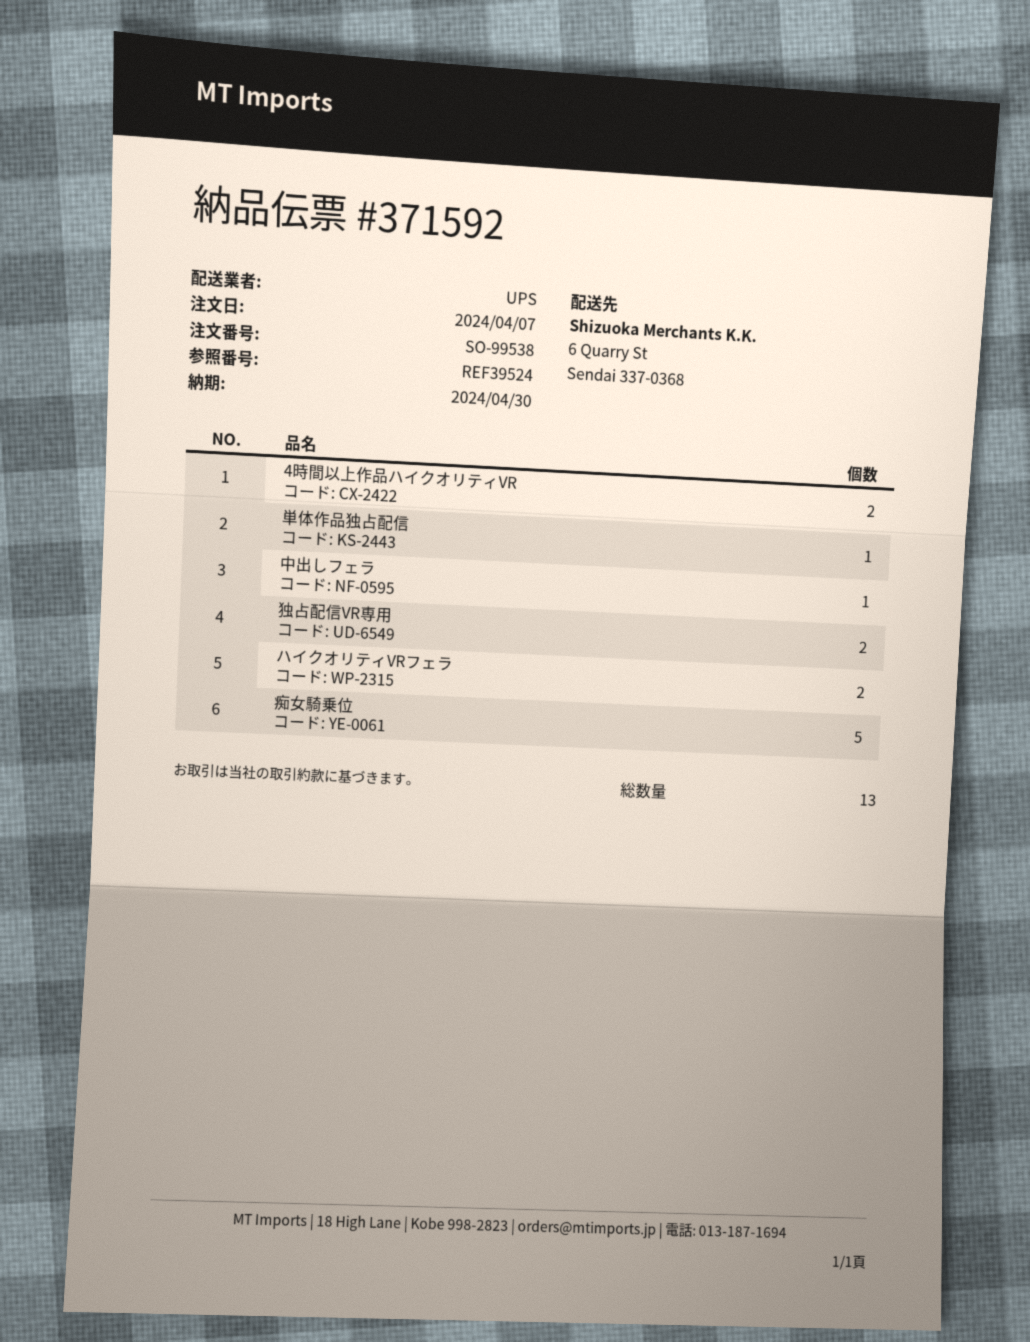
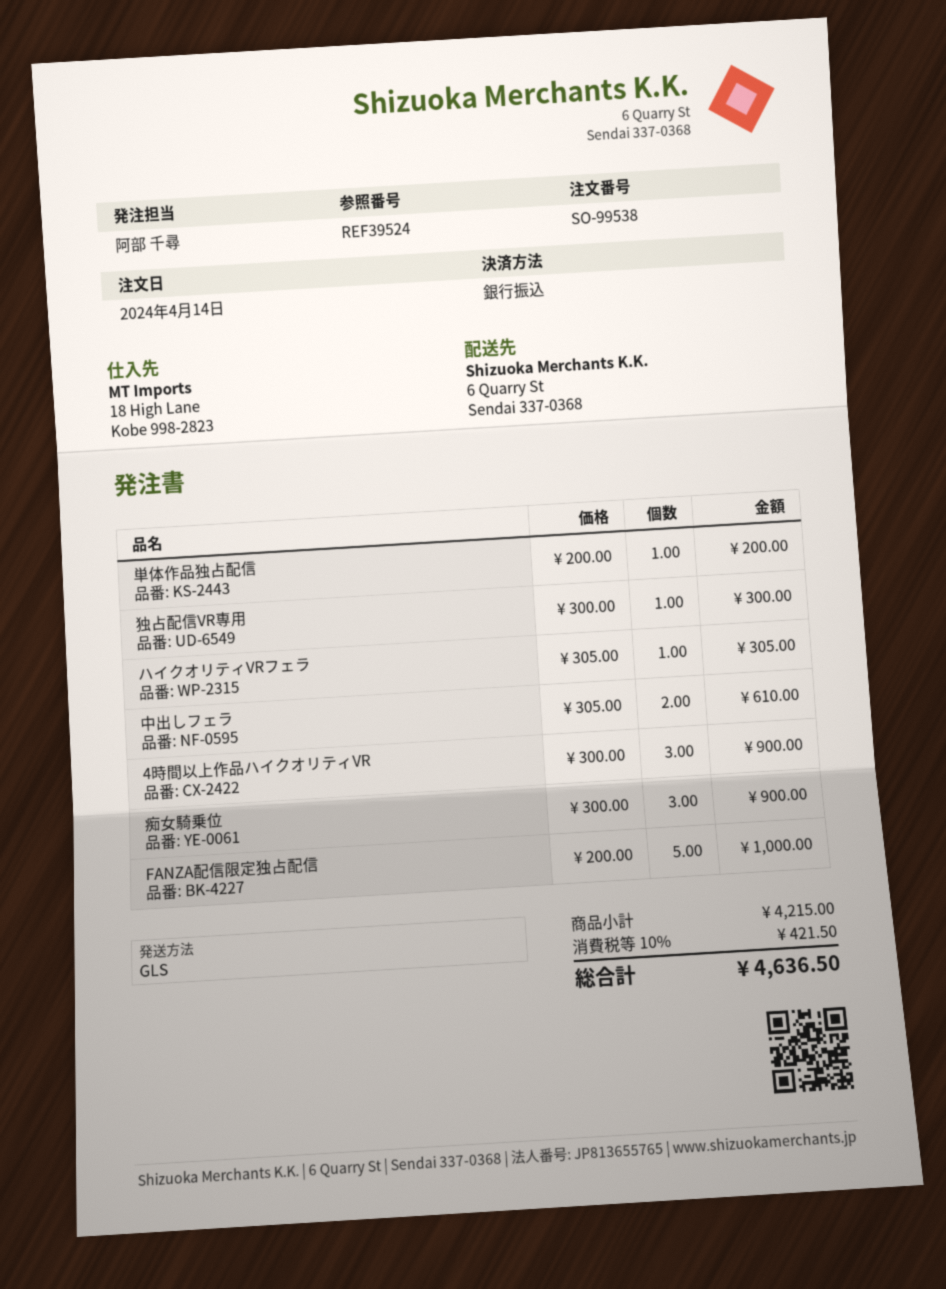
order date: 2024-04-07 -> 2024-04-14
shipping method: UPS -> GLS
4時間以上作品ハイクオリティVR: 2 -> 3
中出しフェラ: 1 -> 2
独占配信VR専用: 2 -> 1
ハイクオリティVRフェラ: 2 -> 1
痴女騎乗位: 5 -> 3
FANZA配信限定独占配信: none -> 5

